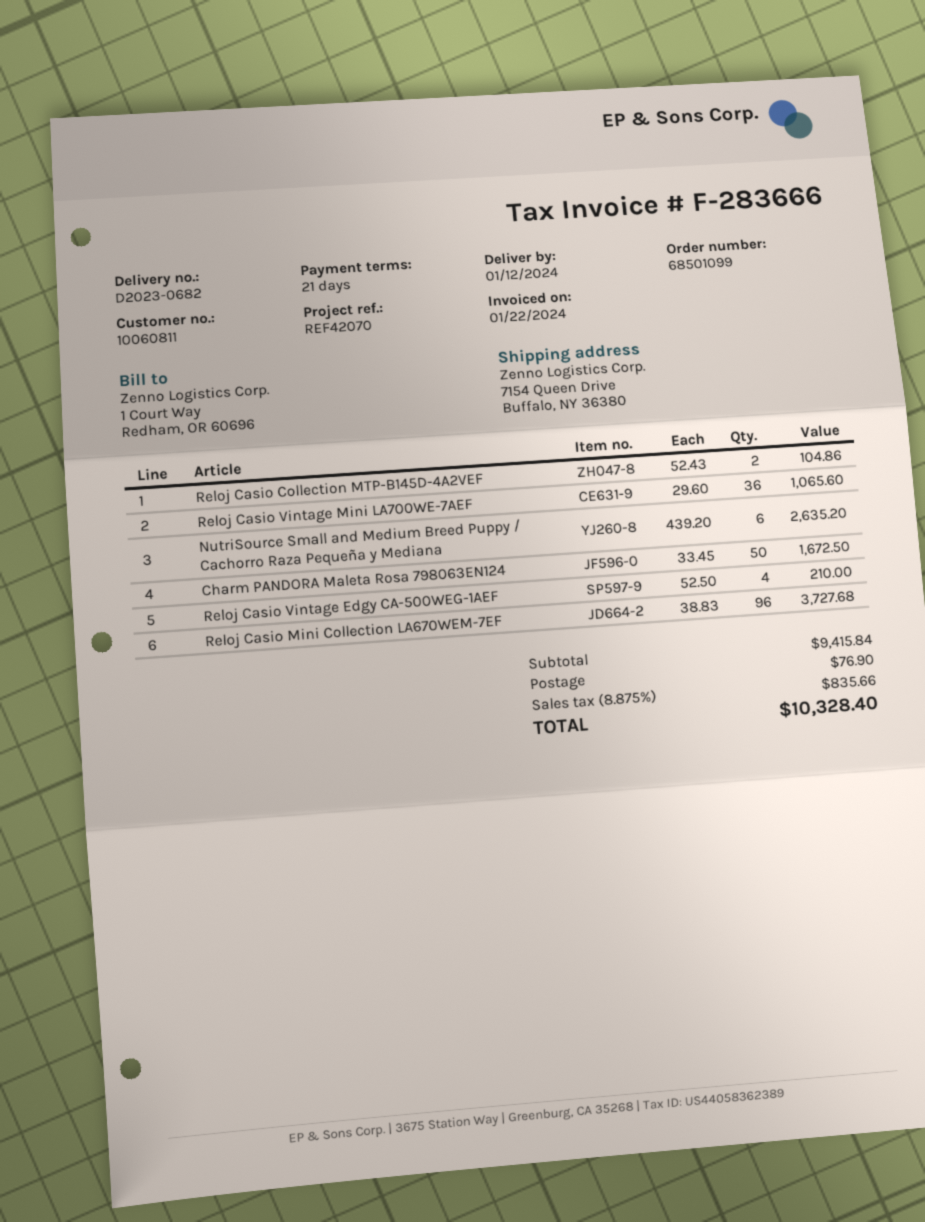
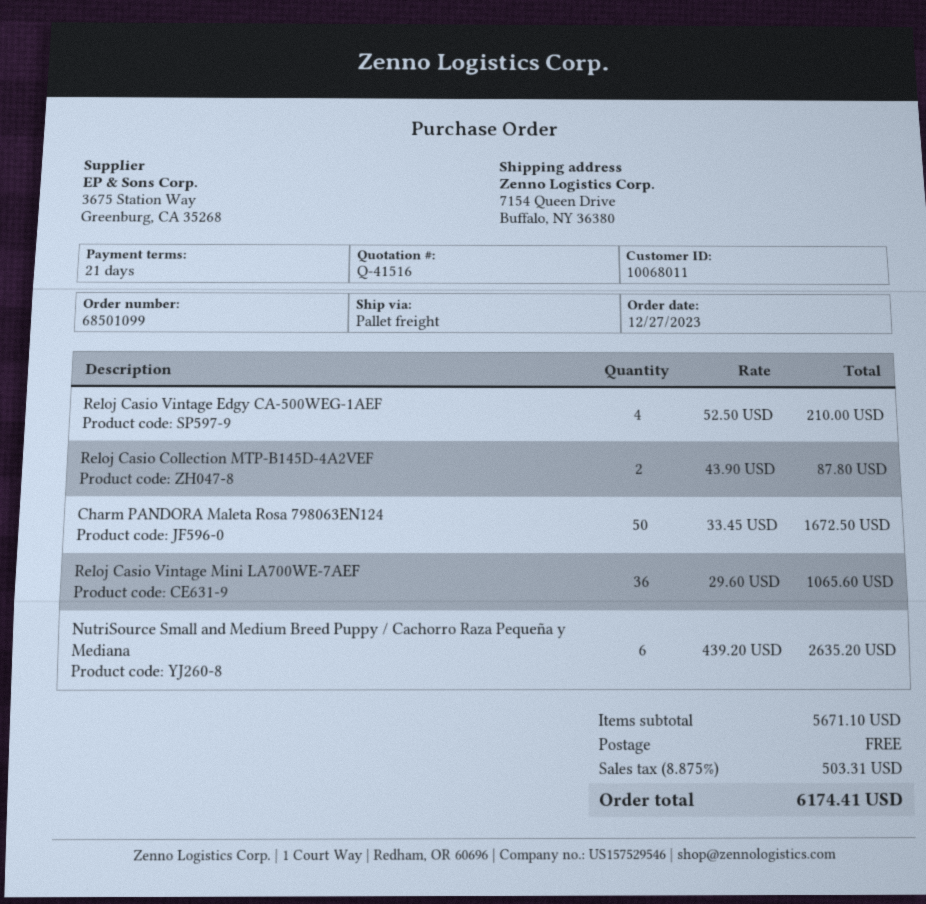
customer number: 10060811 -> 10068011
Reloj Casio Collection MTP-B145D-4A2VEF: 2 x 52.43 = 104.86 -> 2 x 43.90 = 87.80
Reloj Casio Mini Collection LA670WEM-7EF: 96 x 38.83 = 3727.68 -> none
subtotal: 9415.84 -> 5671.10
shipping: 76.90 -> 0.00
tax: 8.875% = 835.66 -> 8.875% = 503.31
total: 10328.40 -> 6174.41

